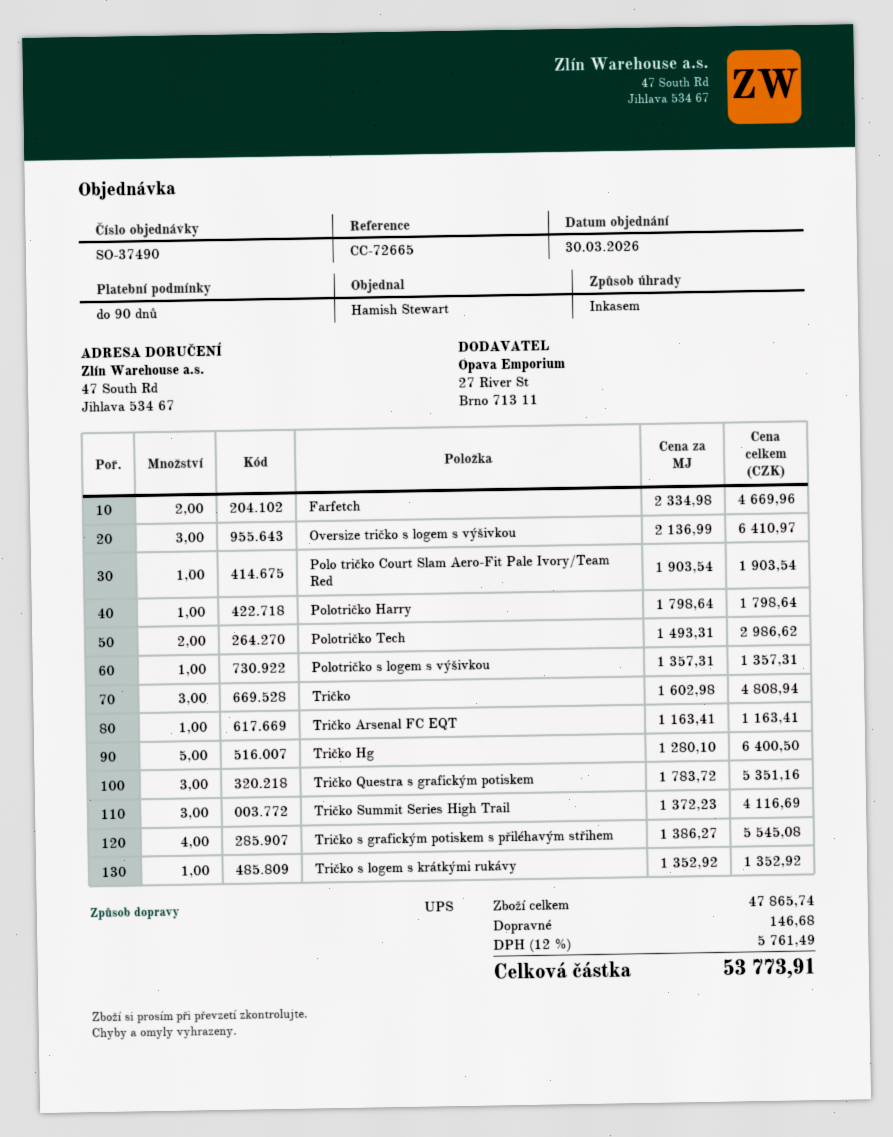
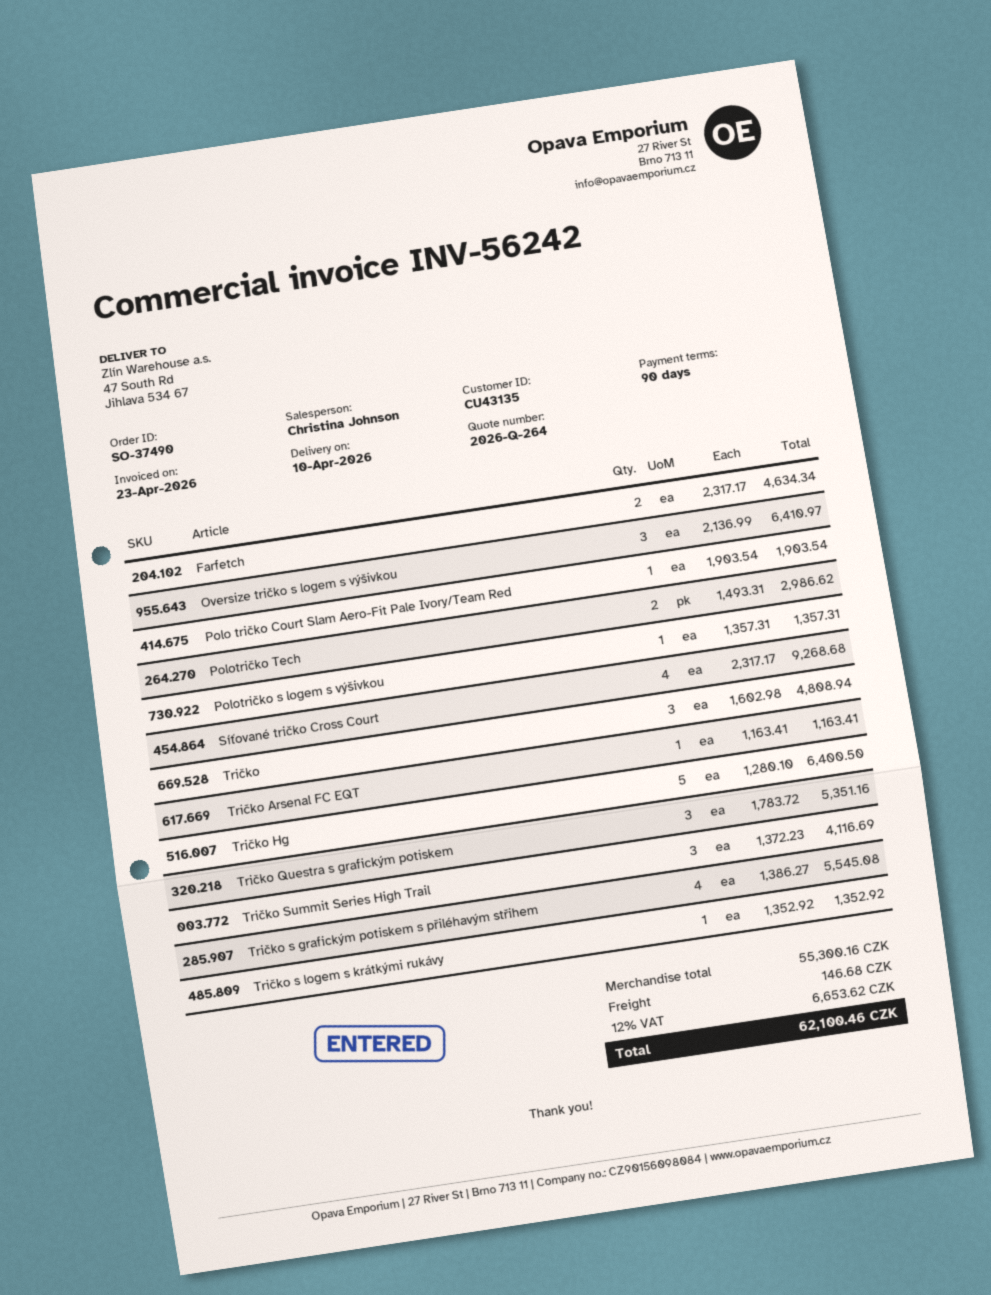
Farfetch: 2 x 2334.98 = 4669.96 -> 2 x 2317.17 = 4634.34
Polotričko Harry: 1 x 1798.64 = 1798.64 -> none
Síťované tričko Cross Court: none -> 4 x 2317.17 = 9268.68
subtotal: 47865.74 -> 55300.16
tax: 12% = 5761.49 -> 12% = 6653.62
total: 53773.91 -> 62100.46

